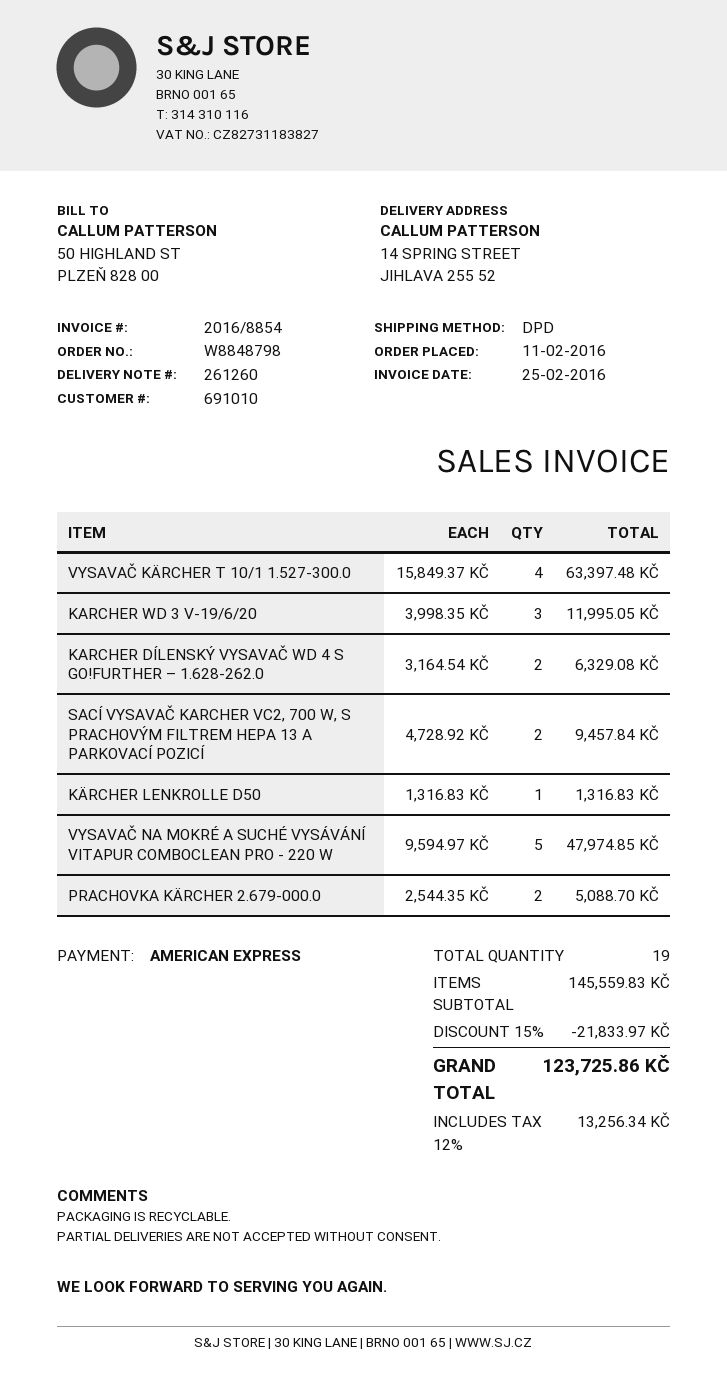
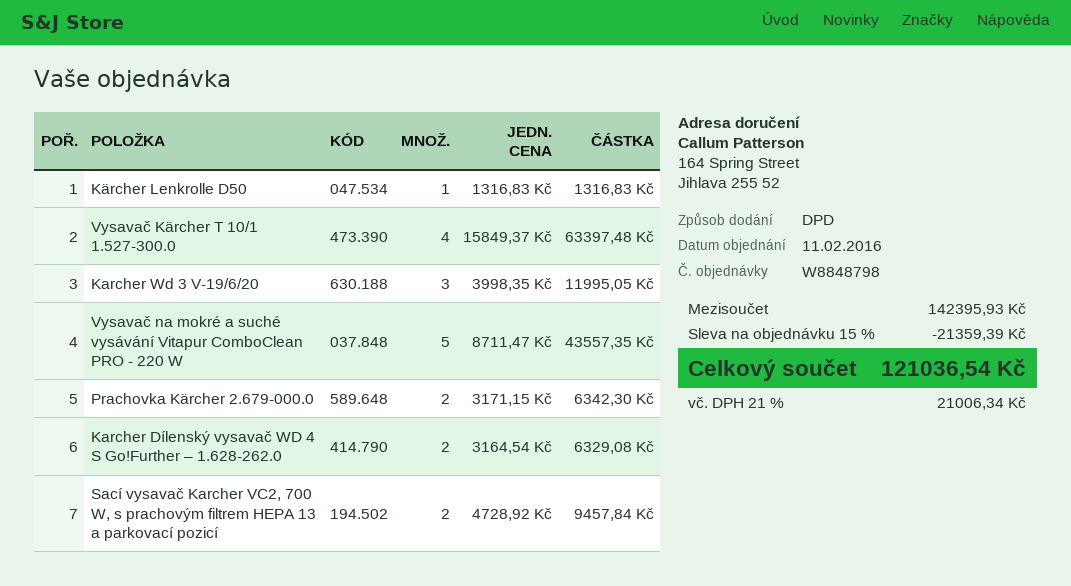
ship to: 14 SPRING STREET, JIHLAVA 255 52 -> 164 Spring Street, Jihlava 255 52
VYSAVAČ NA MOKRÉ A SUCHÉ VYSÁVÁNÍ VITAPUR COMBOCLEAN PRO - 220 W: 5 x 9594.97 = 47974.85 -> 5 x 8711.47 = 43557.35
PRACHOVKA KÄRCHER 2.679-000.0: 2 x 2544.35 = 5088.70 -> 2 x 3171.15 = 6342.30
subtotal: 145559.83 -> 142395.93
discount: 15% = 21833.97 -> 15% = 21359.39
tax: 12% = 13256.34 -> 21% = 21006.34
total: 123725.86 -> 121036.54

